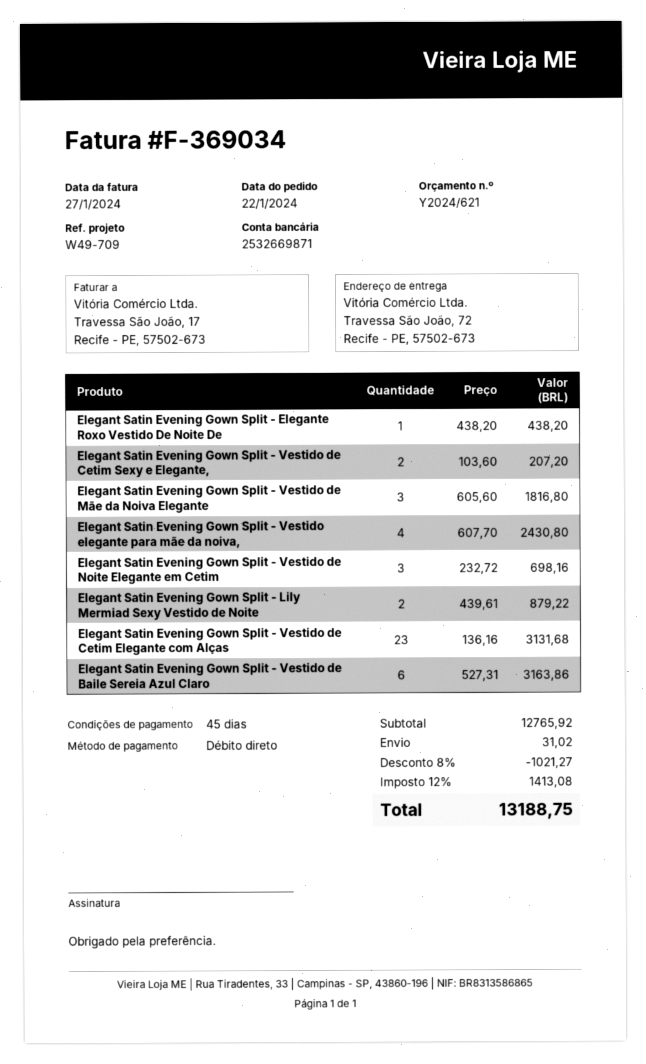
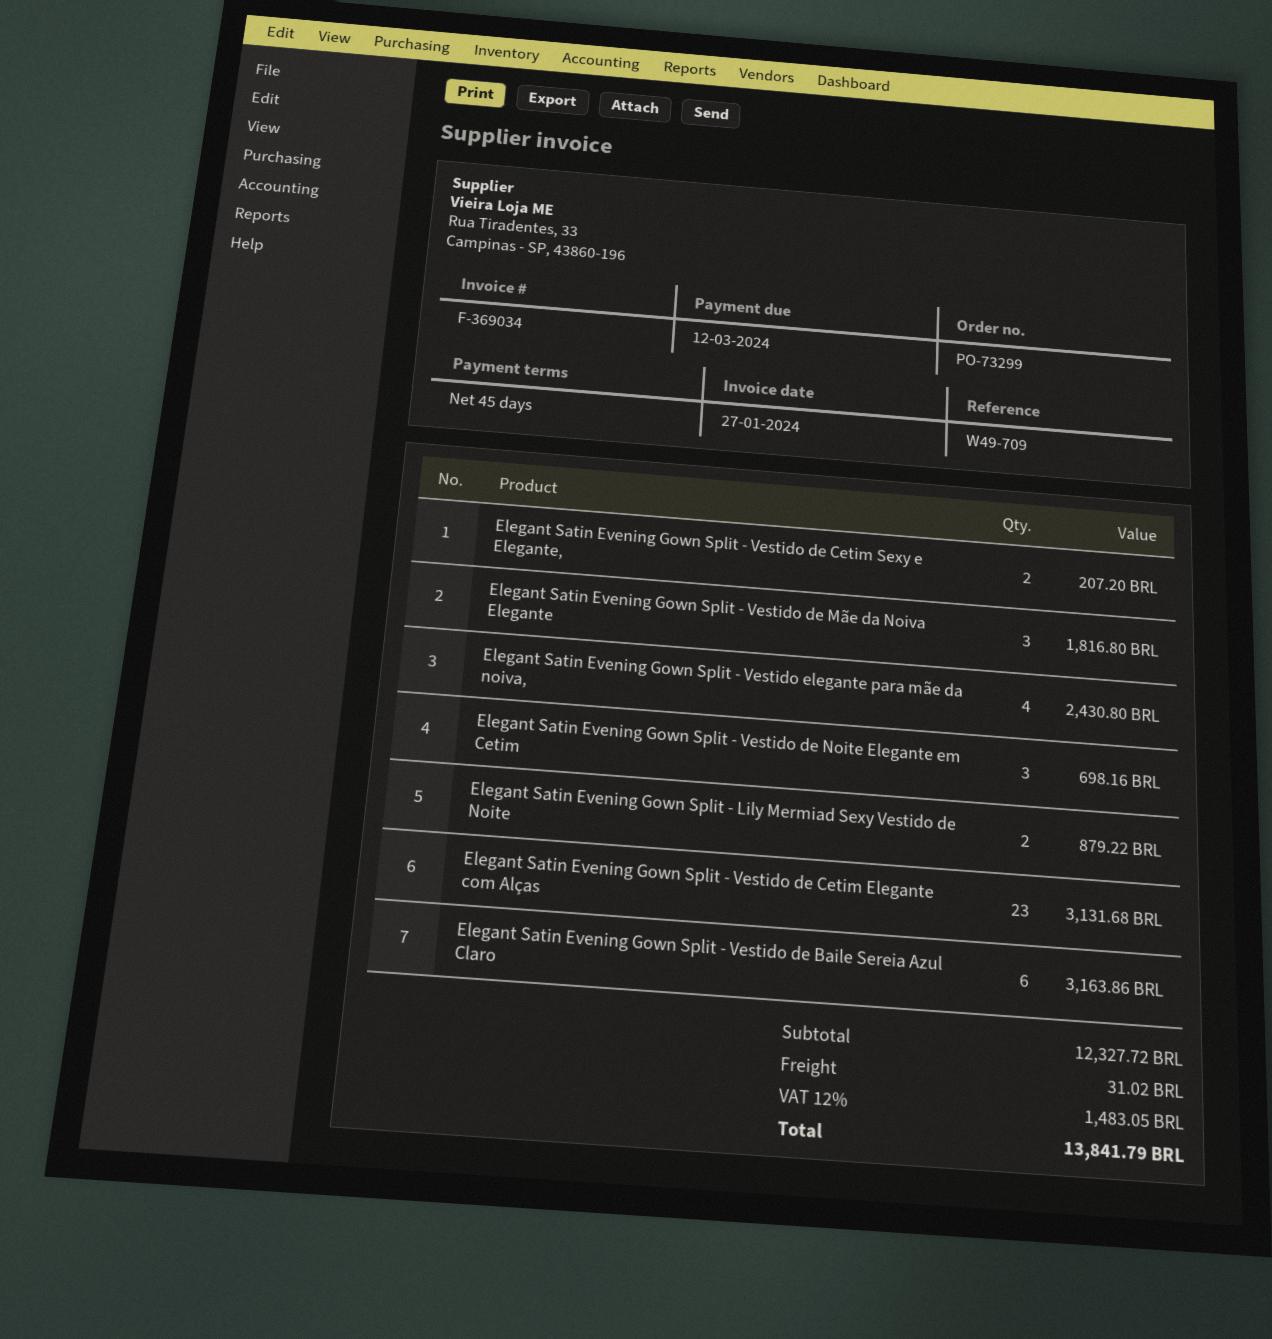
Elegant Satin Evening Gown Split - Elegante Roxo Vestido De Noite De: 1 for 438.20 -> none
subtotal: 12765.92 -> 12327.72
discount: 8% = 1021.27 -> none
tax: 12% = 1413.08 -> 12% = 1483.05
total: 13188.75 -> 13841.79

